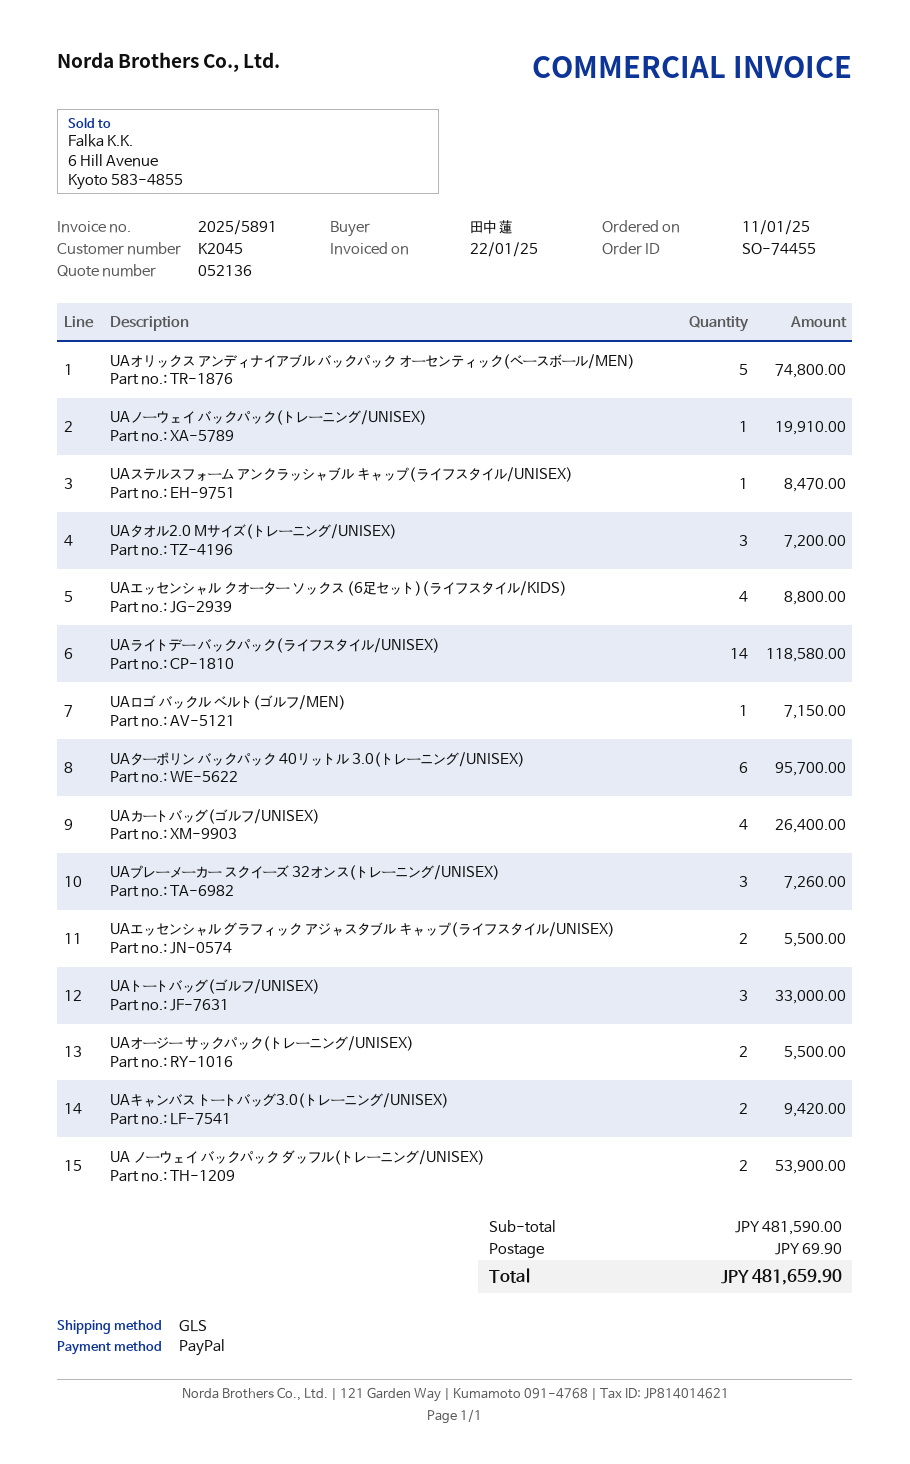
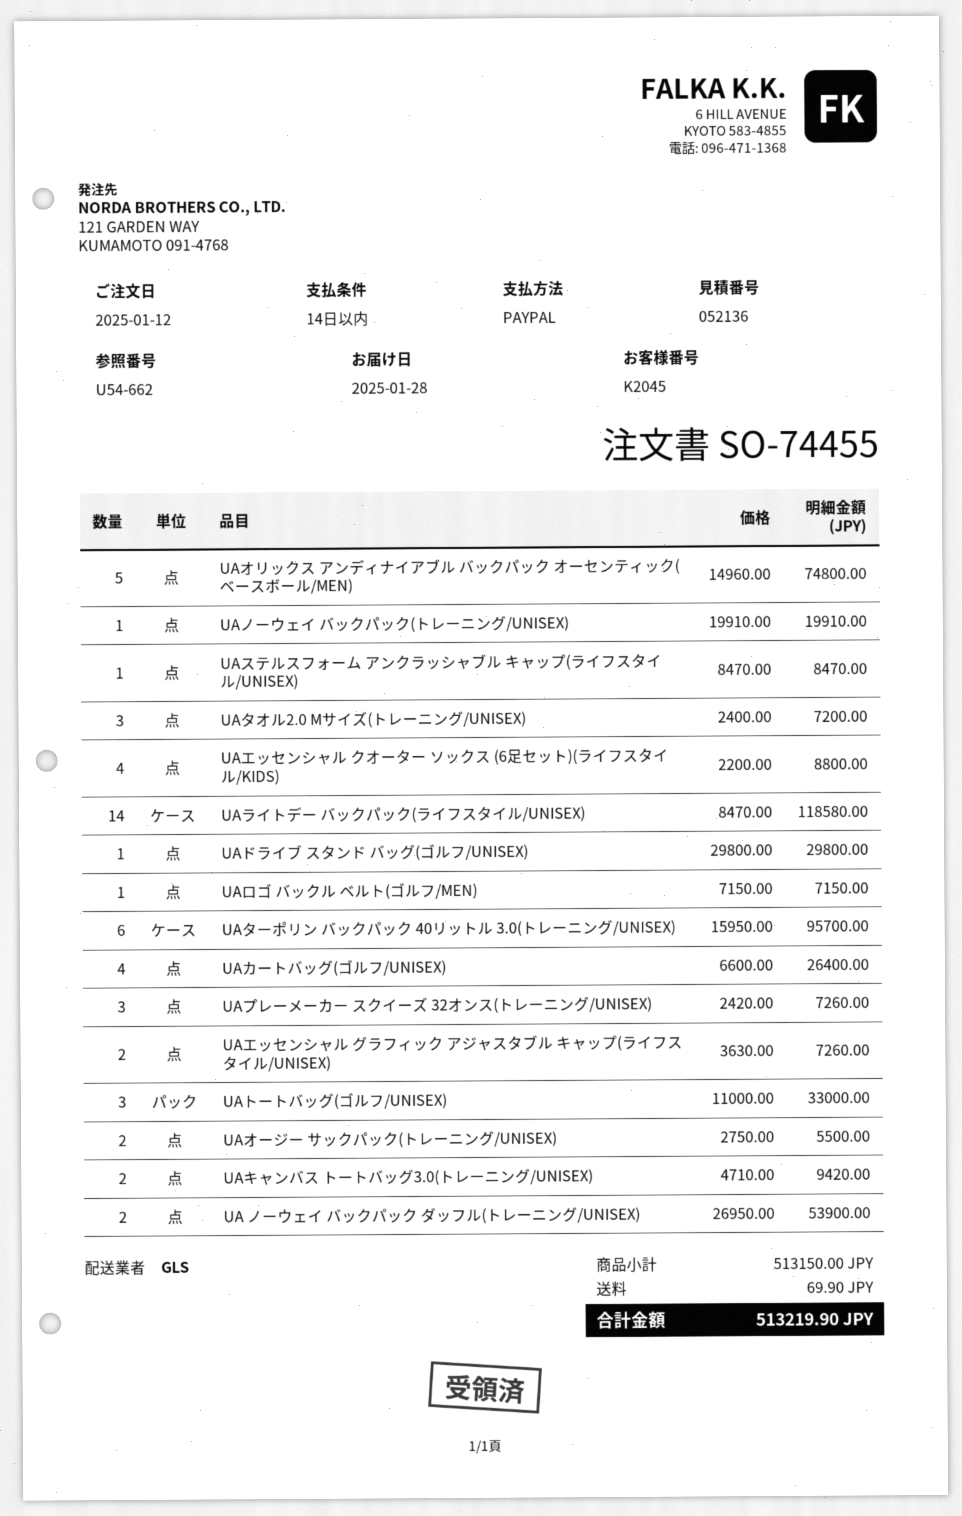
order date: 2025-01-11 -> 2025-01-12
UAエッセンシャル グラフィック アジャスタブル キャップ(ライフスタイル/UNISEX): 2 for 5500.00 -> 2 for 7260.00
UAドライブ スタンド バッグ(ゴルフ/UNISEX): none -> 1 for 29800.00
subtotal: 481590.00 -> 513150.00
total: 481659.90 -> 513219.90

